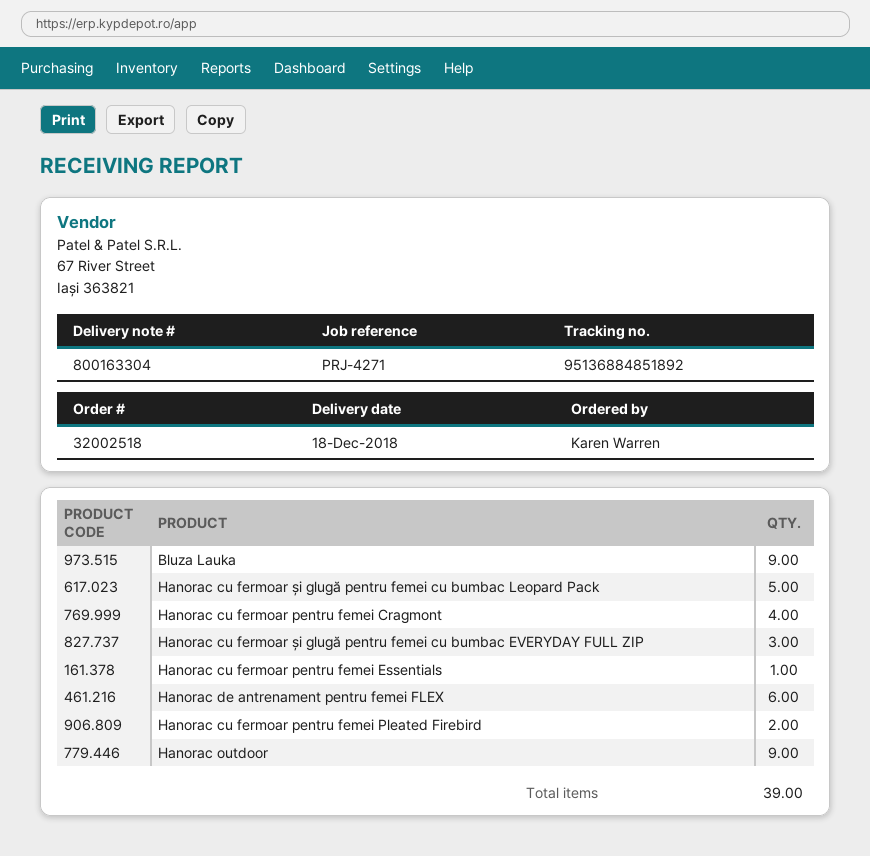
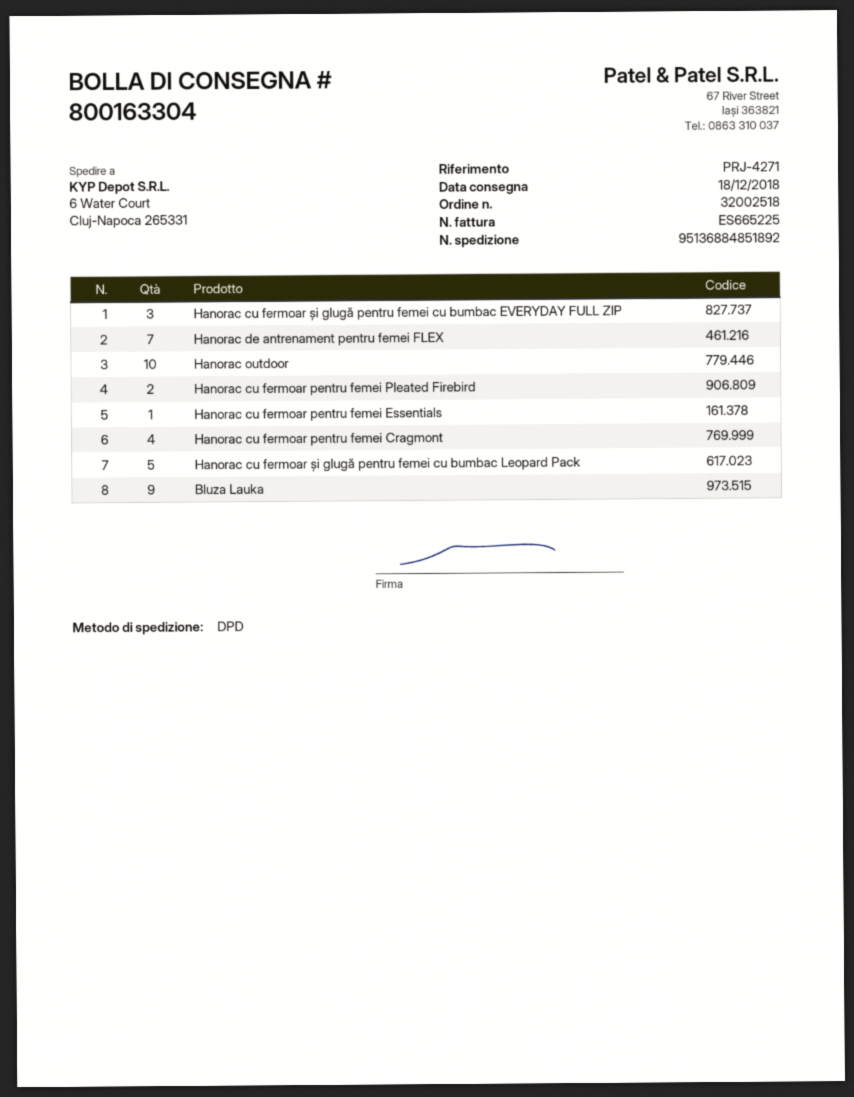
Hanorac de antrenament pentru femei FLEX: 6 -> 7
Hanorac outdoor: 9 -> 10

